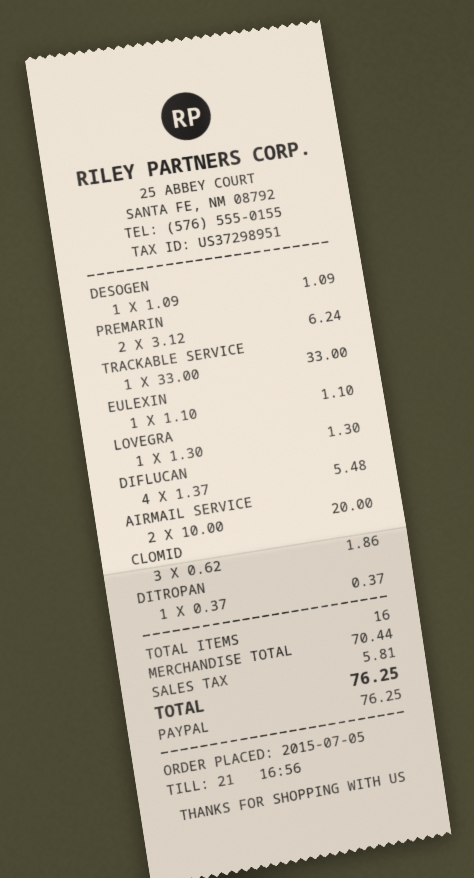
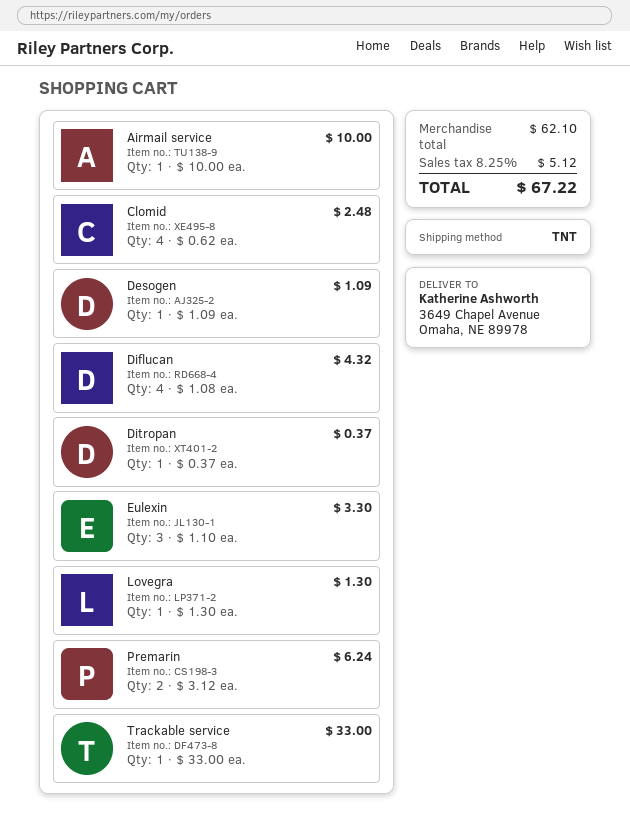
EULEXIN: 1 x 1.10 = 1.10 -> 3 x 1.10 = 3.30
DIFLUCAN: 4 x 1.37 = 5.48 -> 4 x 1.08 = 4.32
AIRMAIL SERVICE: 2 x 10.00 = 20.00 -> 1 x 10.00 = 10.00
CLOMID: 3 x 0.62 = 1.86 -> 4 x 0.62 = 2.48
subtotal: 70.44 -> 62.10
tax: 5.81 -> 5.12
total: 76.25 -> 67.22

